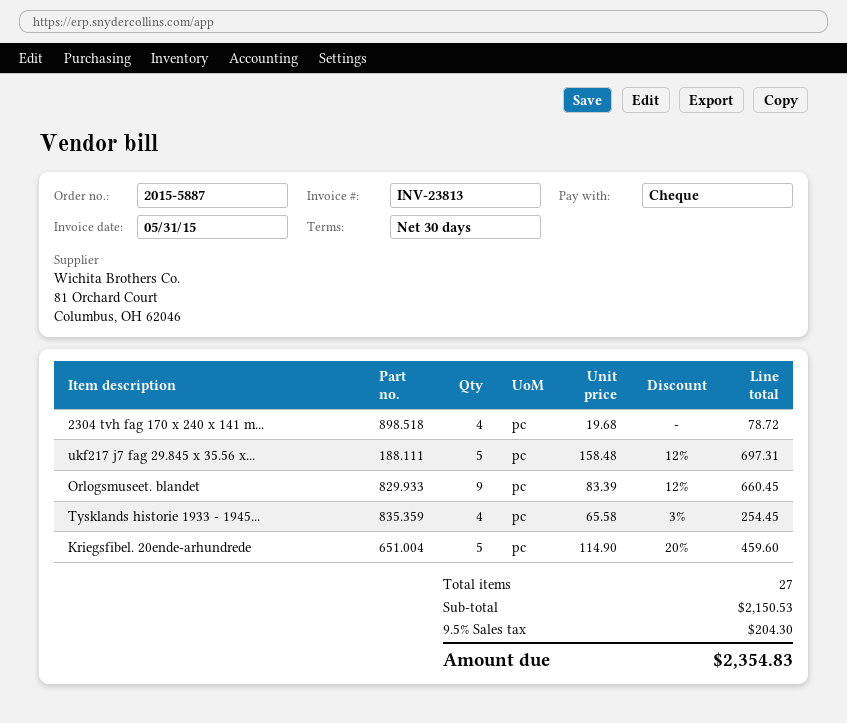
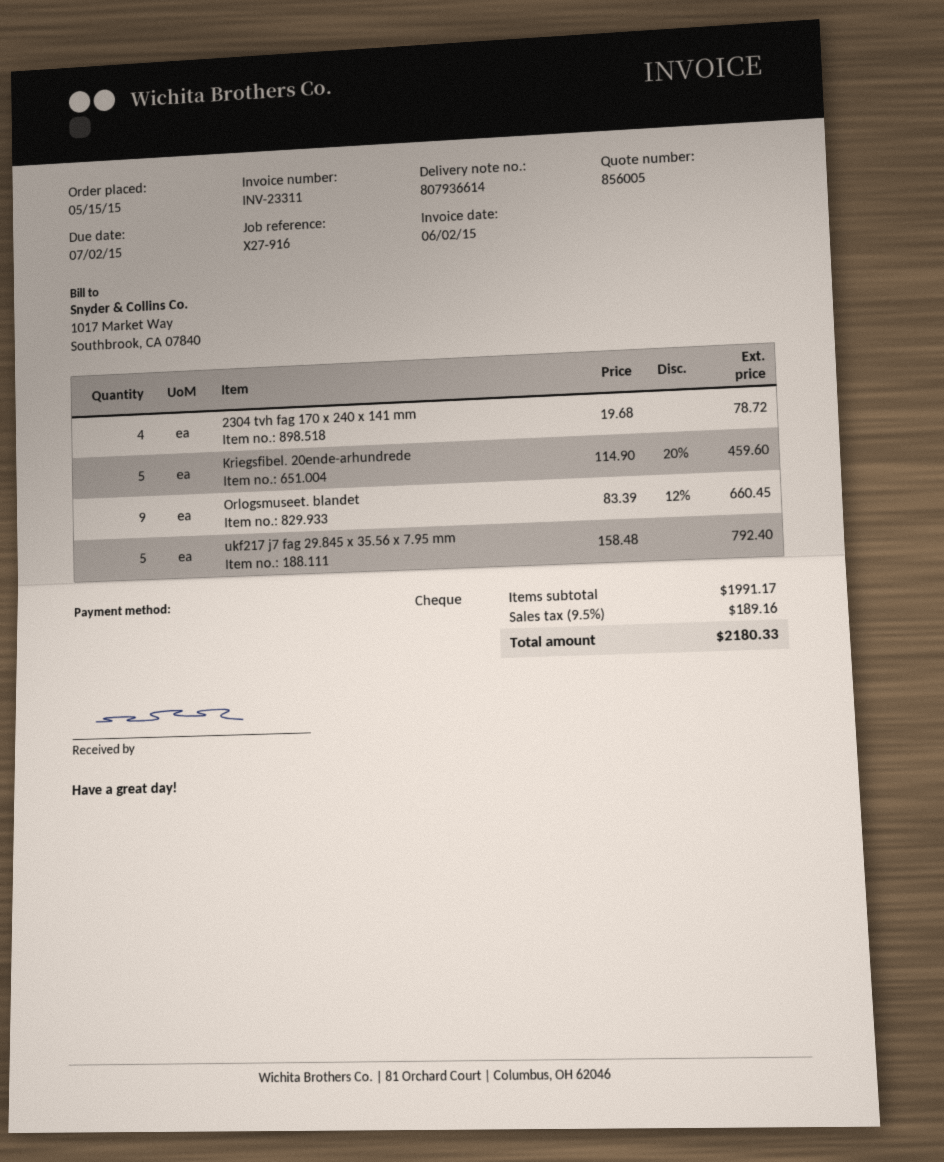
invoice number: INV-23813 -> INV-23311
invoice date: 2015-05-31 -> 2015-06-02
ukf217 j7 fag 29.845 x 35.56 x...: 5 x 158.48 - 12% = 697.31 -> 5 x 158.48 = 792.40
Tysklands historie 1933 - 1945...: 4 x 65.58 - 3% = 254.45 -> none
subtotal: 2150.53 -> 1991.17
tax: 9.5% = 204.30 -> 9.5% = 189.16
total: 2354.83 -> 2180.33

